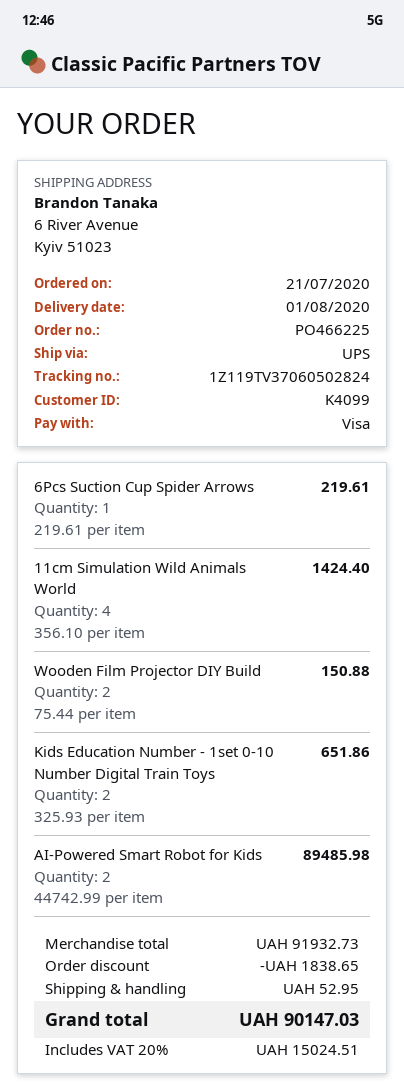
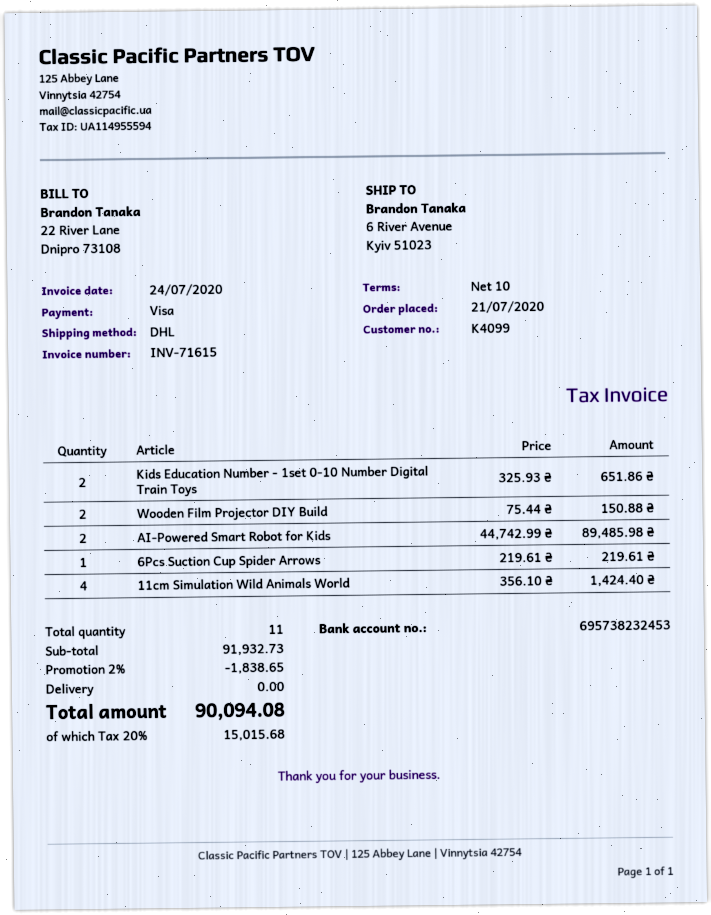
shipping method: UPS -> DHL
shipping: 52.95 -> 0.00
tax: 20% = 15024.51 -> 20% = 15015.68
total: 90147.03 -> 90094.08

